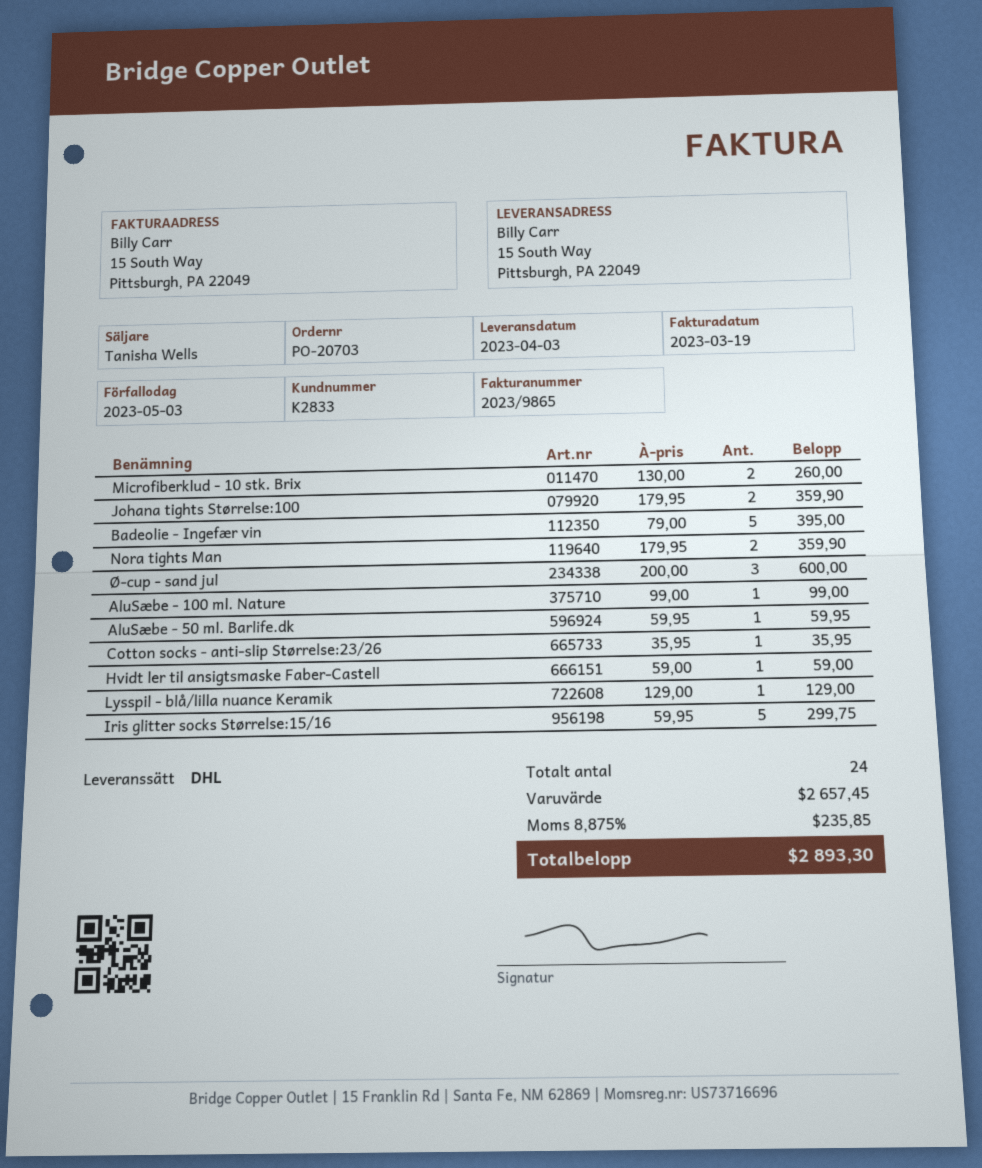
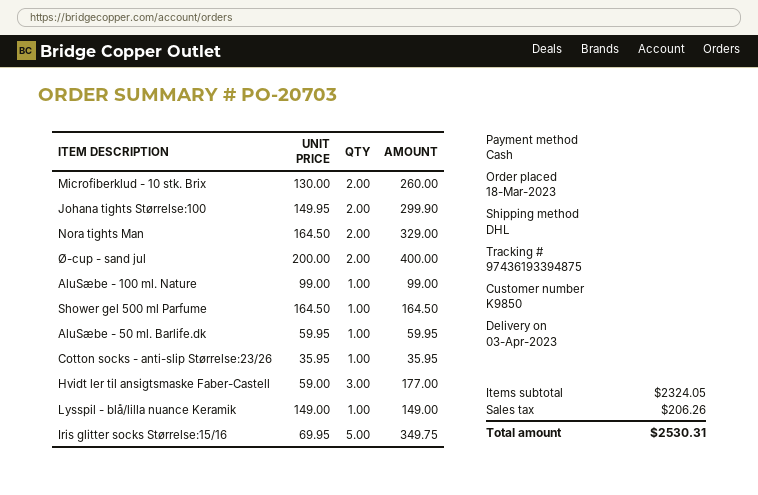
customer number: K2833 -> K9850
Johana tights Størrelse:100: 2 x 179.95 = 359.90 -> 2 x 149.95 = 299.90
Badeolie - Ingefær vin: 5 x 79.00 = 395.00 -> none
Nora tights Man: 2 x 179.95 = 359.90 -> 2 x 164.50 = 329.00
Ø-cup - sand jul: 3 x 200.00 = 600.00 -> 2 x 200.00 = 400.00
Hvidt ler til ansigtsmaske Faber-Castell: 1 x 59.00 = 59.00 -> 3 x 59.00 = 177.00
Lysspil - blå/lilla nuance Keramik: 1 x 129.00 = 129.00 -> 1 x 149.00 = 149.00
Iris glitter socks Størrelse:15/16: 5 x 59.95 = 299.75 -> 5 x 69.95 = 349.75
Shower gel 500 ml Parfume: none -> 1 x 164.50 = 164.50
subtotal: 2657.45 -> 2324.05
tax: 235.85 -> 206.26
total: 2893.30 -> 2530.31

